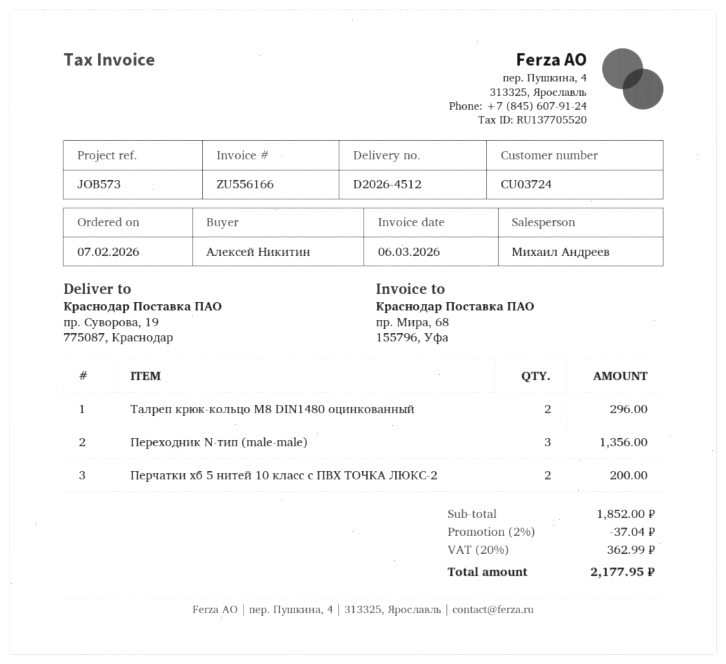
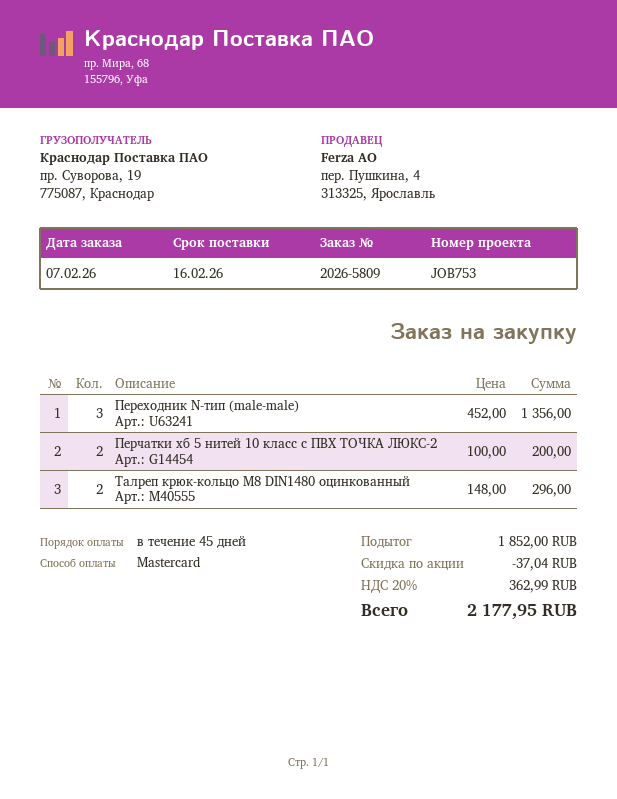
reference: JOB573 -> JOB753

